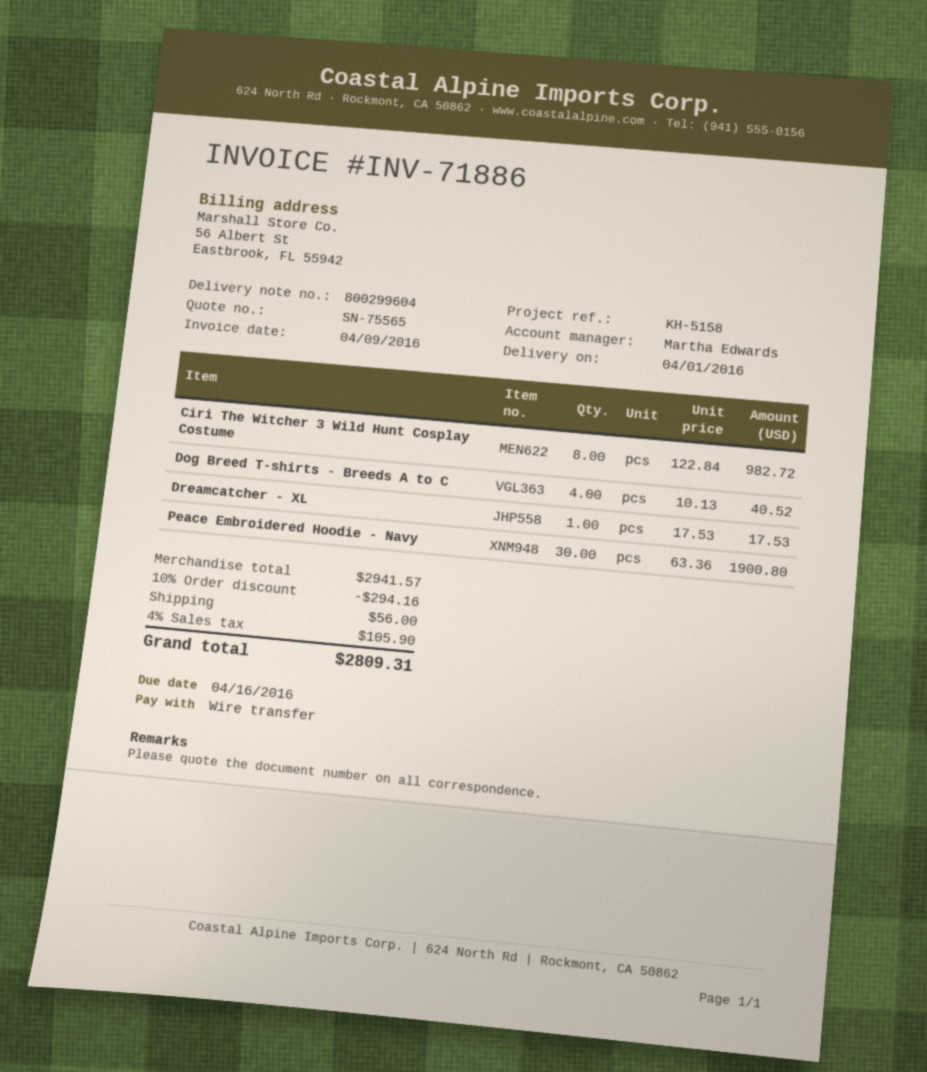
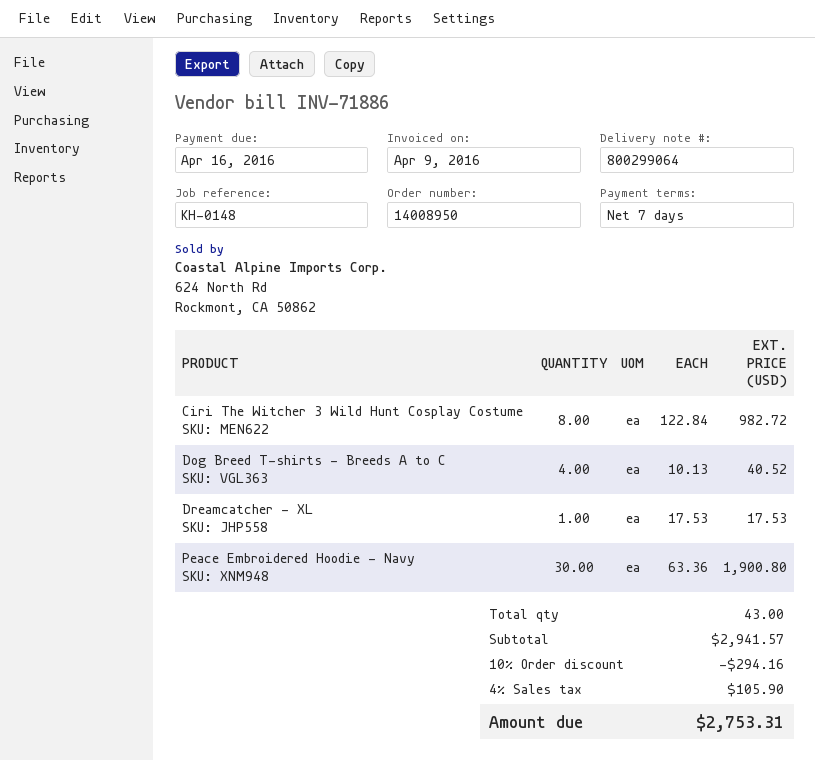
delivery note number: 800299604 -> 800299064
reference: KH-5158 -> KH-0148
shipping: 56.00 -> none
total: 2809.31 -> 2753.31

